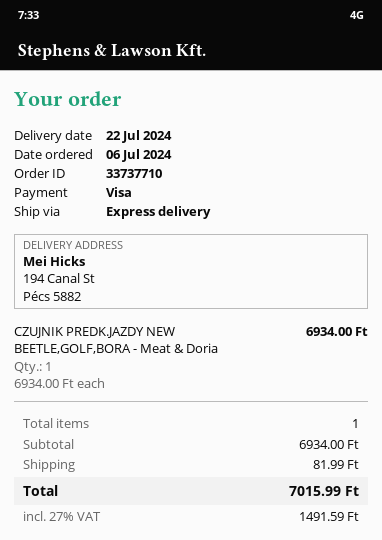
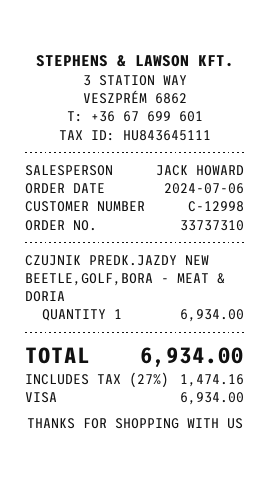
order number: 33737710 -> 33737310
shipping: 81.99 -> none
tax: 27% = 1491.59 -> 27% = 1474.16
total: 7015.99 -> 6934.00

